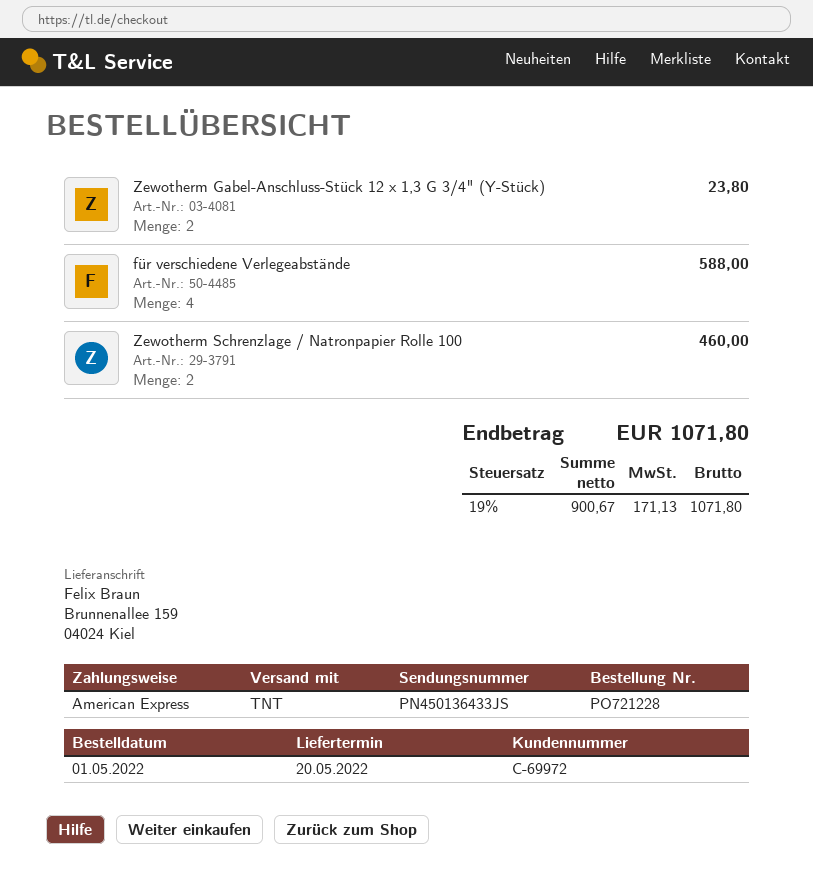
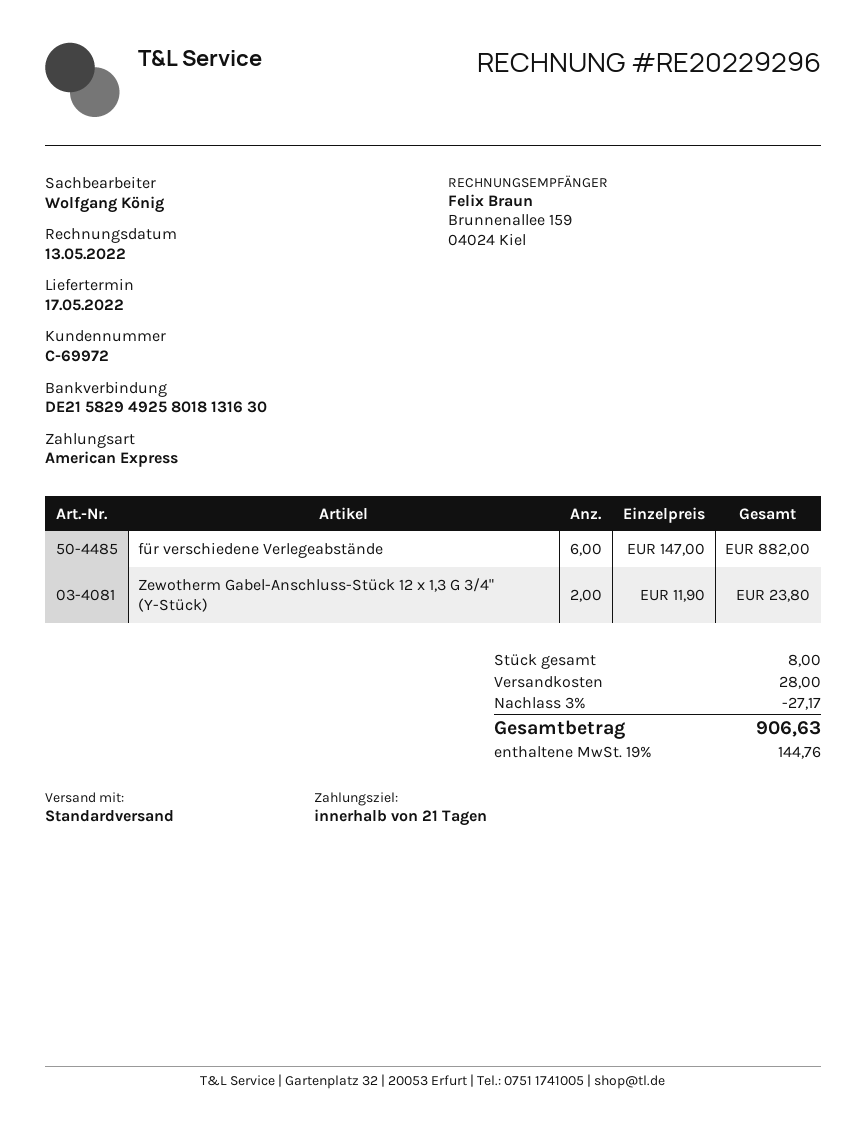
delivery date: 2022-05-20 -> 2022-05-17
shipping method: TNT -> standard
für verschiedene Verlegeabstände: 4 for 588.00 -> 6 for 882.00
Zewotherm Schrenzlage / Natronpapier Rolle 100: 2 for 460.00 -> none
discount: none -> 3% = 27.17
shipping: none -> 28.00
tax: 19% = 171.13 -> 19% = 144.76
total: 1071.80 -> 906.63

